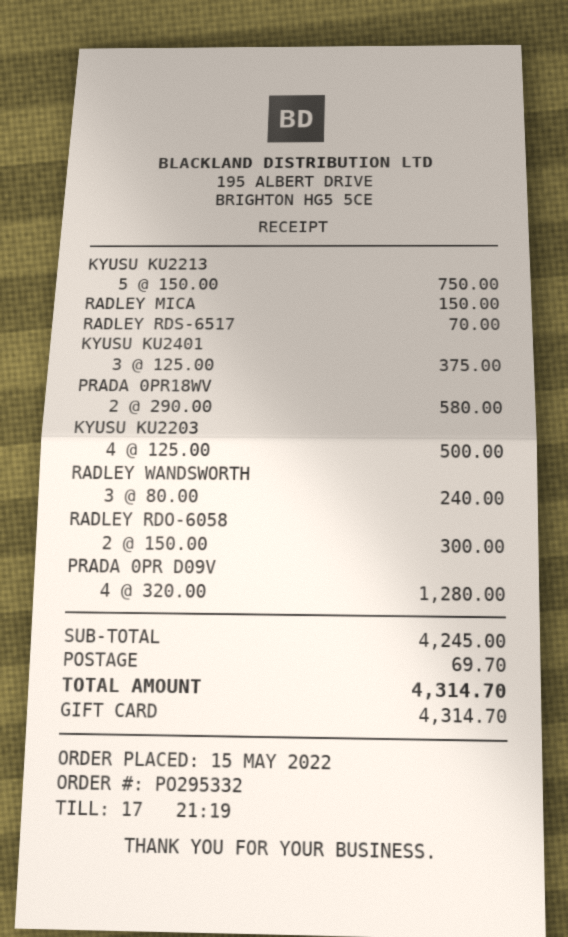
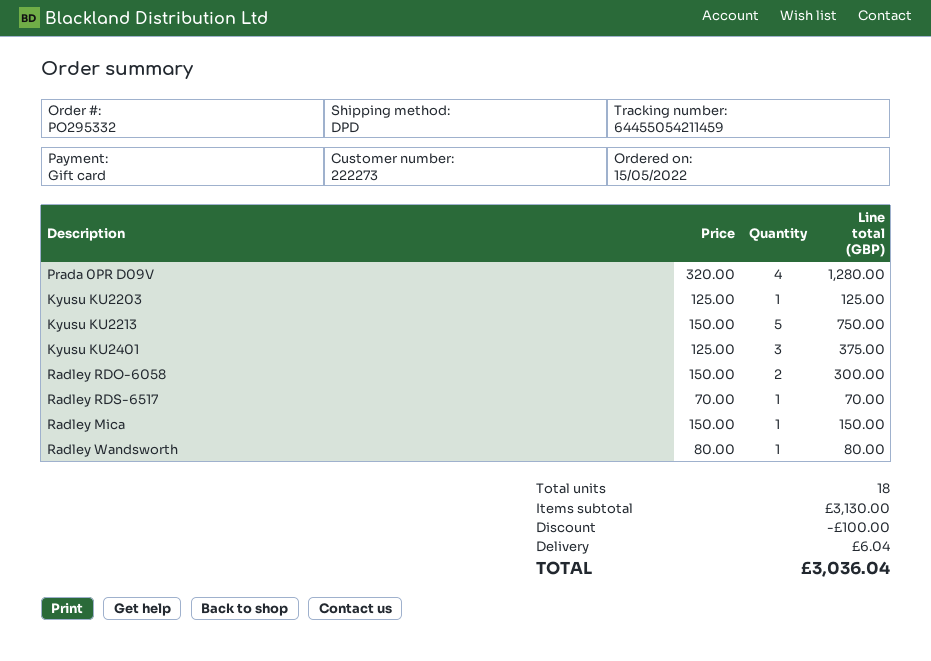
PRADA 0PR18WV: 2 x 290.00 = 580.00 -> none
KYUSU KU2203: 4 x 125.00 = 500.00 -> 1 x 125.00 = 125.00
RADLEY WANDSWORTH: 3 x 80.00 = 240.00 -> 1 x 80.00 = 80.00
subtotal: 4245.00 -> 3130.00
discount: none -> 100.00
shipping: 69.70 -> 6.04
total: 4314.70 -> 3036.04

